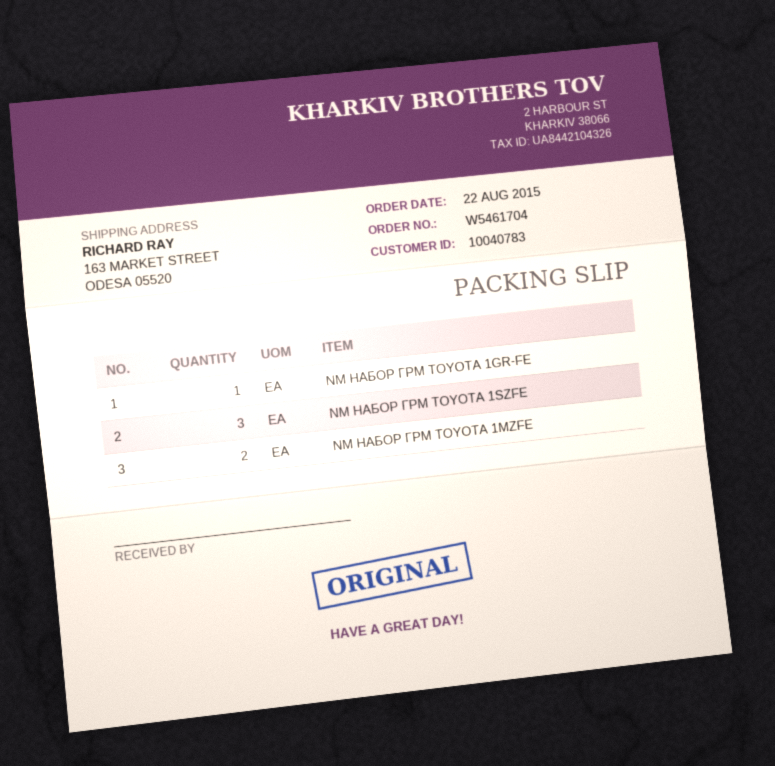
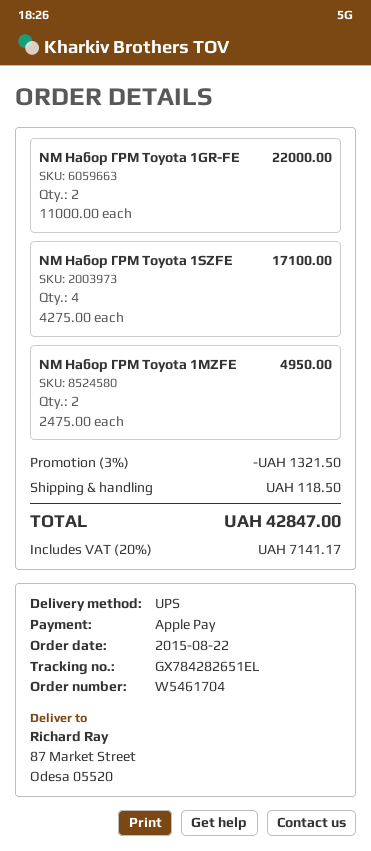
ship to: 163 MARKET STREET, ODESA 05520 -> 87 Market Street, Odesa 05520
NM НАБОР ГРМ TOYOTA 1GR-FE: 1 -> 2
NM НАБОР ГРМ TOYOTA 1SZFE: 3 -> 4

